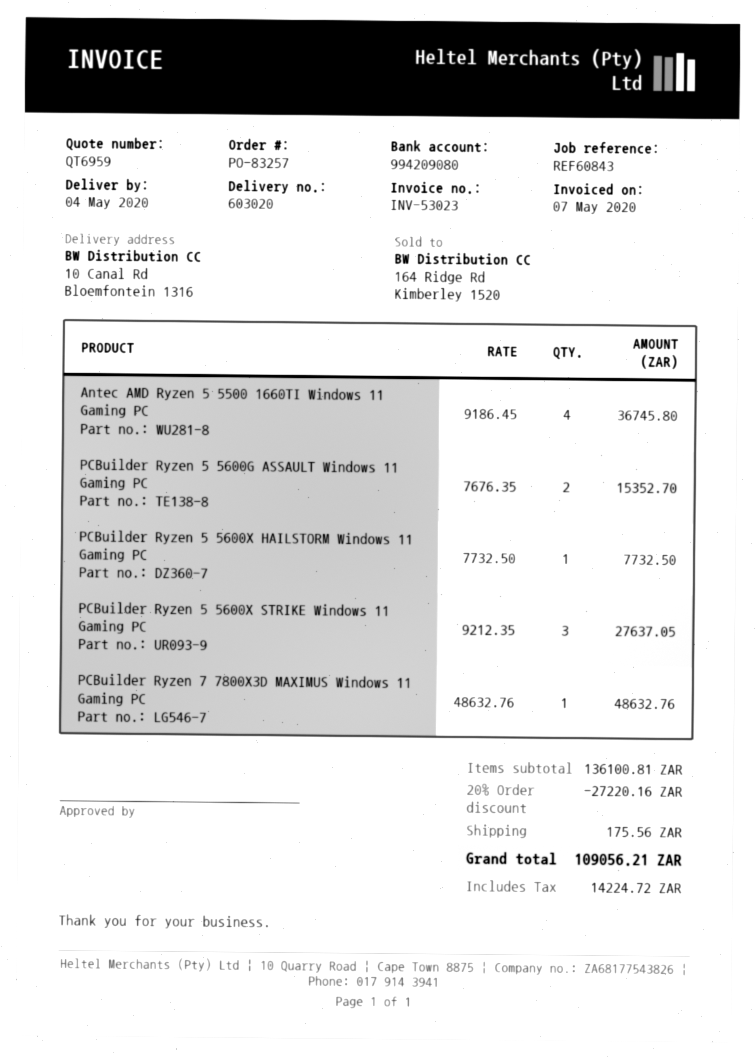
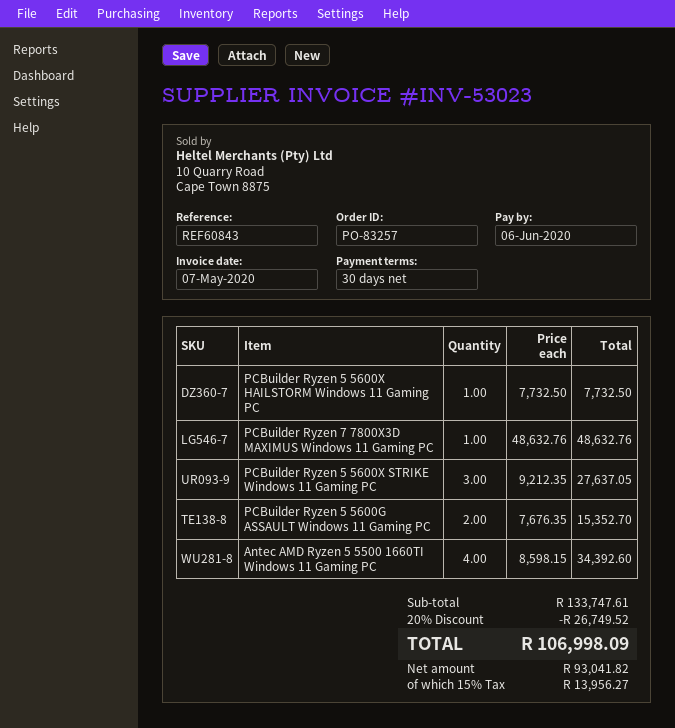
Antec AMD Ryzen 5 5500 1660TI Windows 11 Gaming PC: 4 x 9186.45 = 36745.80 -> 4 x 8598.15 = 34392.60
subtotal: 136100.81 -> 133747.61
discount: 20% = 27220.16 -> 20% = 26749.52
shipping: 175.56 -> none
tax: 14224.72 -> 13956.27
total: 109056.21 -> 106998.09

